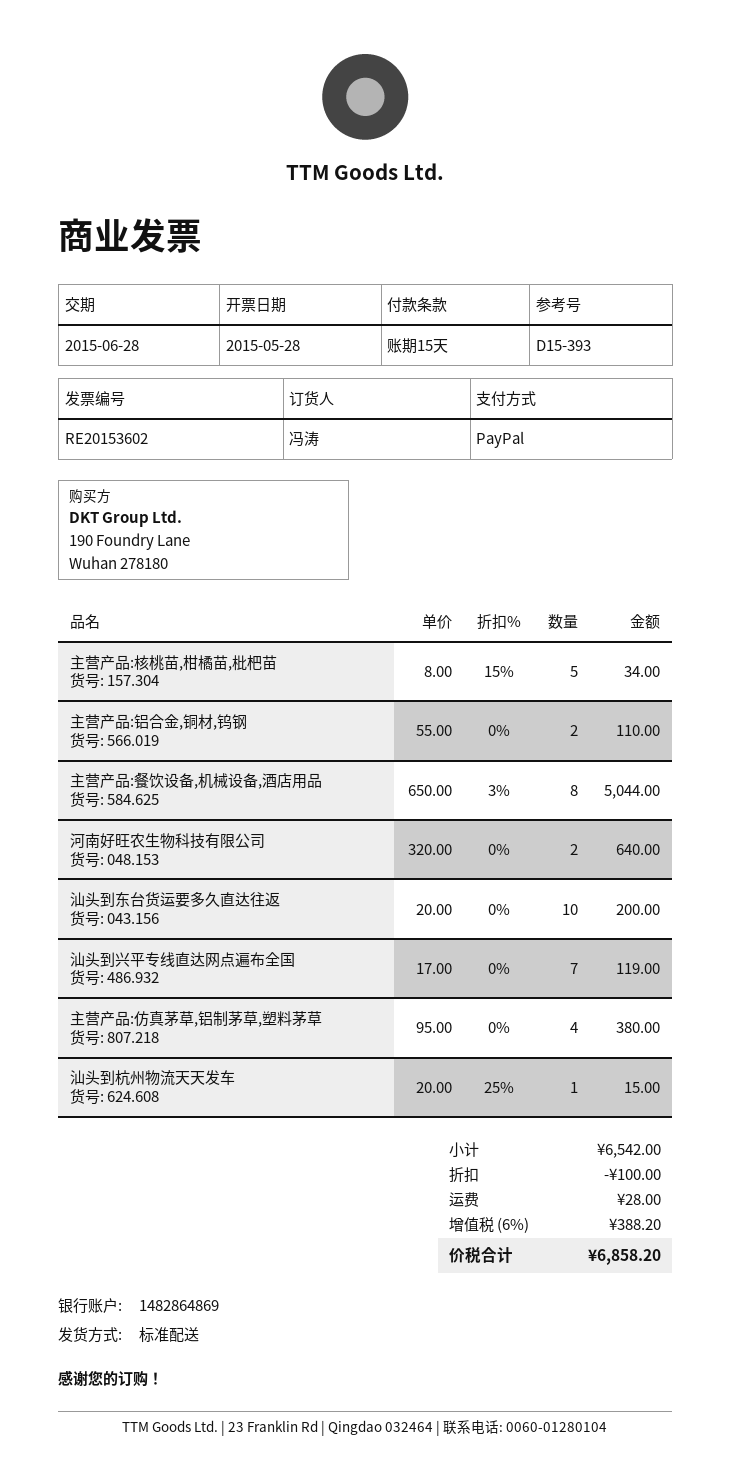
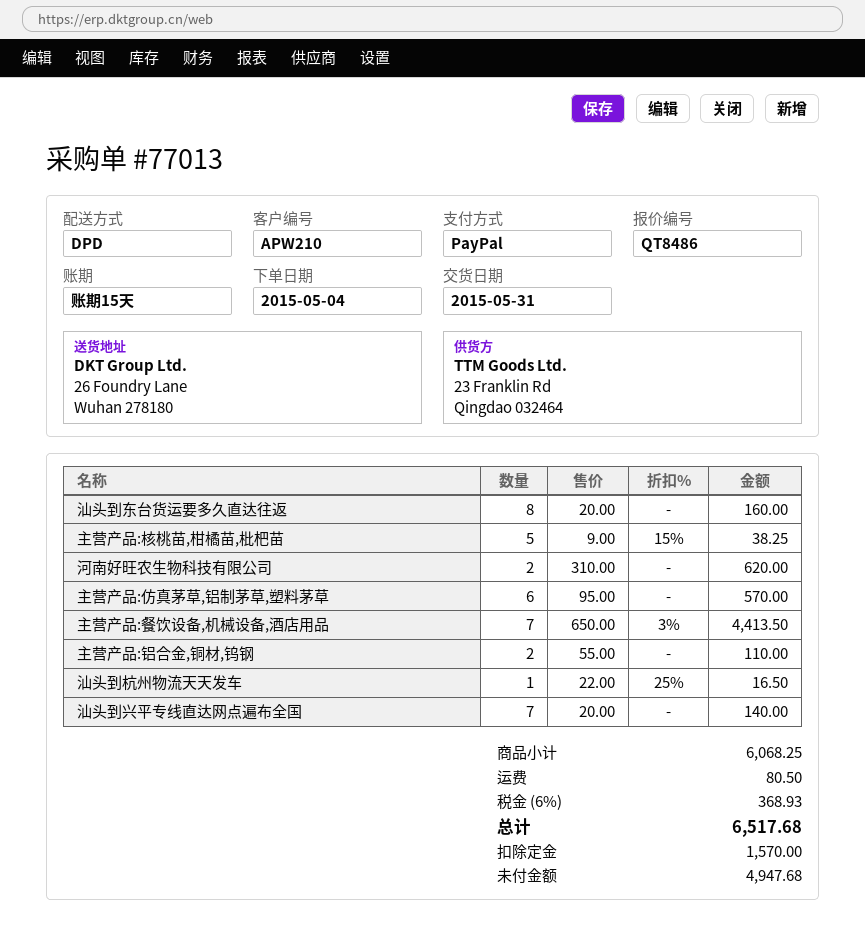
delivery date: 2015-06-28 -> 2015-05-31
shipping method: standard -> DPD
主营产品:核桃苗,柑橘苗,枇杷苗: 5 x 8.00 - 15% = 34.00 -> 5 x 9.00 - 15% = 38.25
主营产品:餐饮设备,机械设备,酒店用品: 8 x 650.00 - 3% = 5044.00 -> 7 x 650.00 - 3% = 4413.50
河南好旺农生物科技有限公司: 2 x 320.00 = 640.00 -> 2 x 310.00 = 620.00
汕头到东台货运要多久直达往返: 10 x 20.00 = 200.00 -> 8 x 20.00 = 160.00
汕头到兴平专线直达网点遍布全国: 7 x 17.00 = 119.00 -> 7 x 20.00 = 140.00
主营产品:仿真茅草,铝制茅草,塑料茅草: 4 x 95.00 = 380.00 -> 6 x 95.00 = 570.00
汕头到杭州物流天天发车: 1 x 20.00 - 25% = 15.00 -> 1 x 22.00 - 25% = 16.50
subtotal: 6542.00 -> 6068.25
discount: 100.00 -> none
shipping: 28.00 -> 80.50
tax: 6% = 388.20 -> 6% = 368.93
total: 6858.20 -> 6517.68

